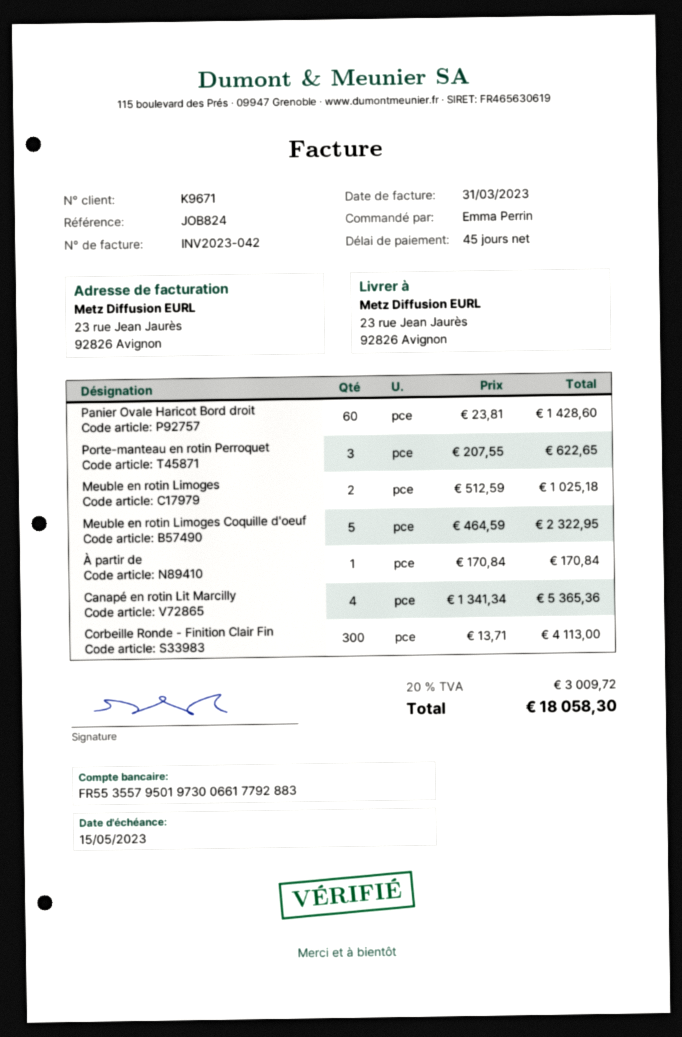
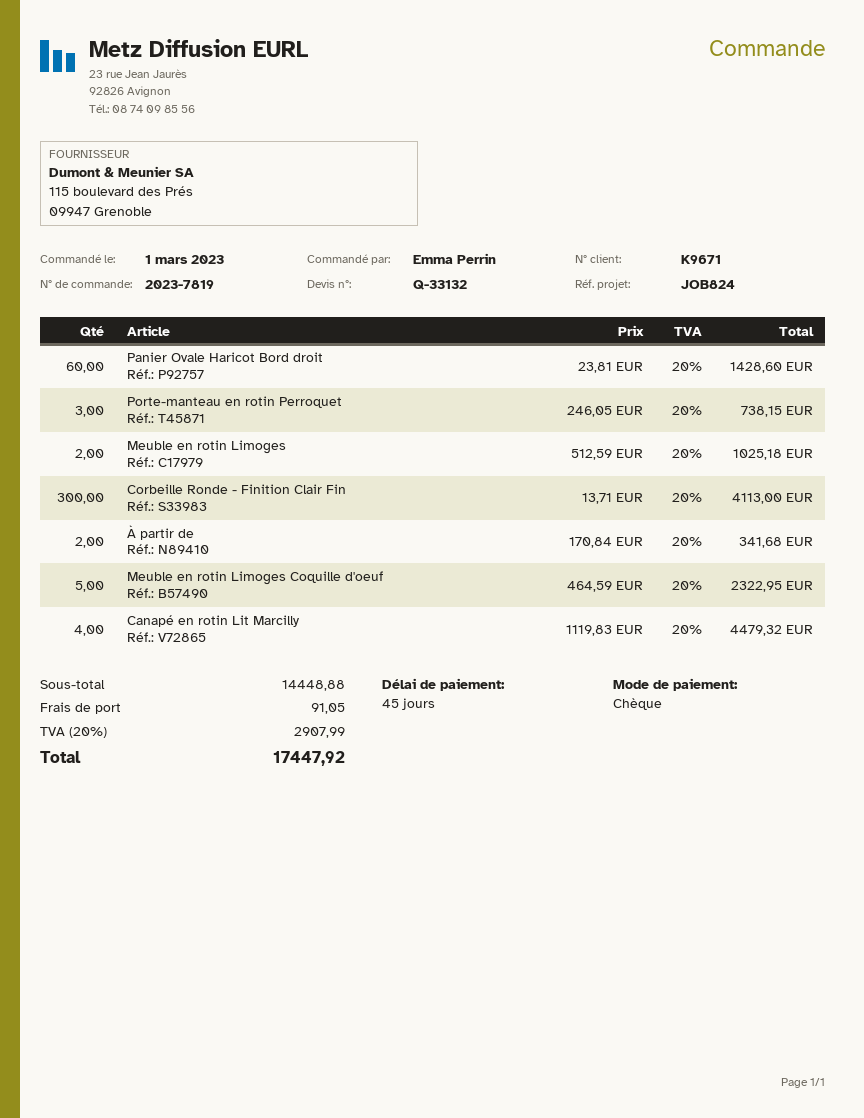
Porte-manteau en rotin Perroquet: 3 x 207.55 = 622.65 -> 3 x 246.05 = 738.15
À partir de: 1 x 170.84 = 170.84 -> 2 x 170.84 = 341.68
Canapé en rotin Lit Marcilly: 4 x 1341.34 = 5365.36 -> 4 x 1119.83 = 4479.32
shipping: none -> 91.05
tax: 20% = 3009.72 -> 20% = 2907.99
total: 18058.30 -> 17447.92

